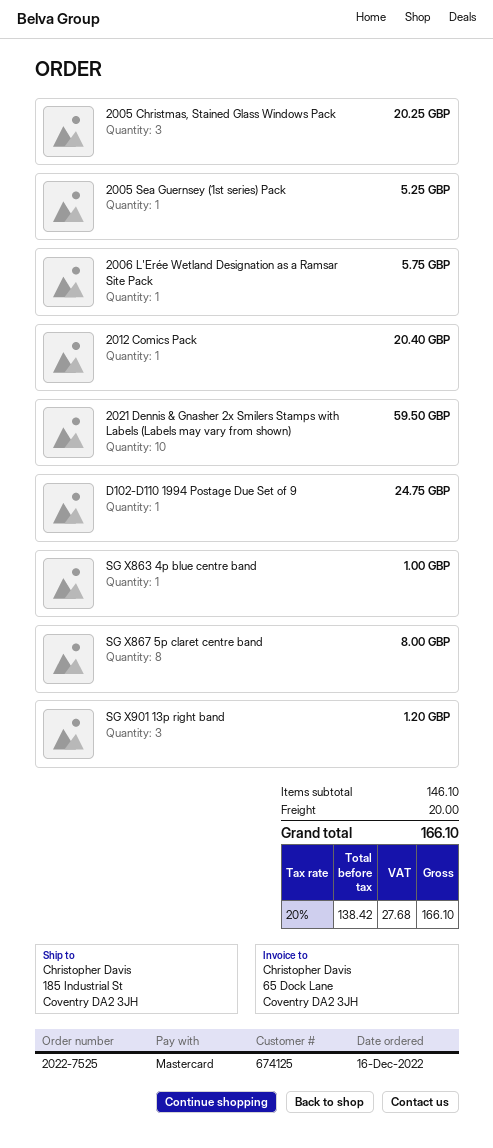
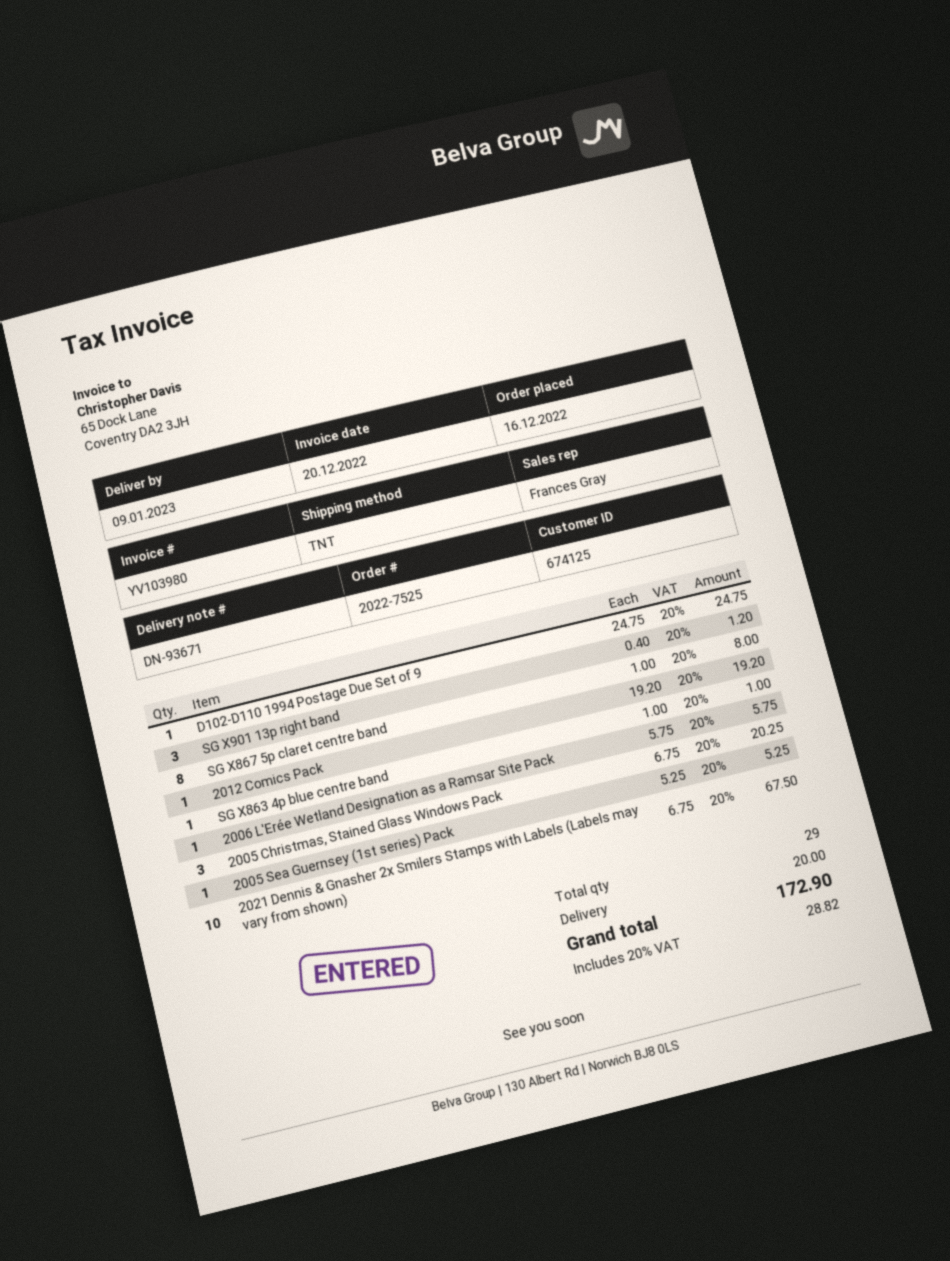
2012 Comics Pack: 1 for 20.40 -> 1 for 19.20
2021 Dennis & Gnasher 2x Smilers Stamps with Labels (Labels may vary from shown): 10 for 59.50 -> 10 for 67.50
tax: 20% = 27.68 -> 20% = 28.82
total: 166.10 -> 172.90

